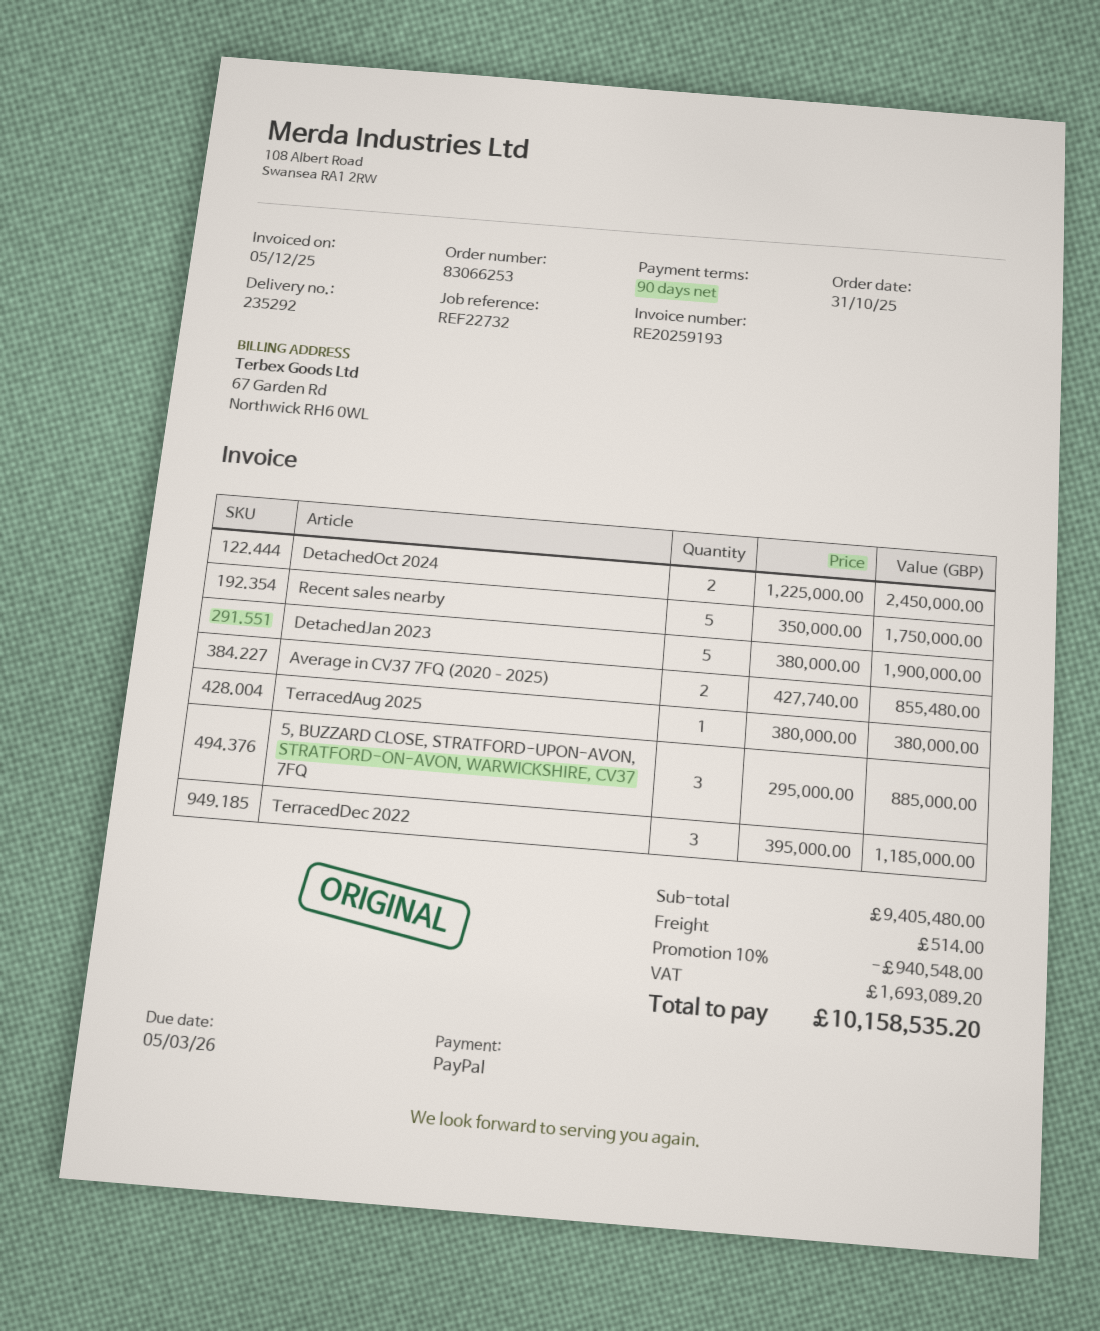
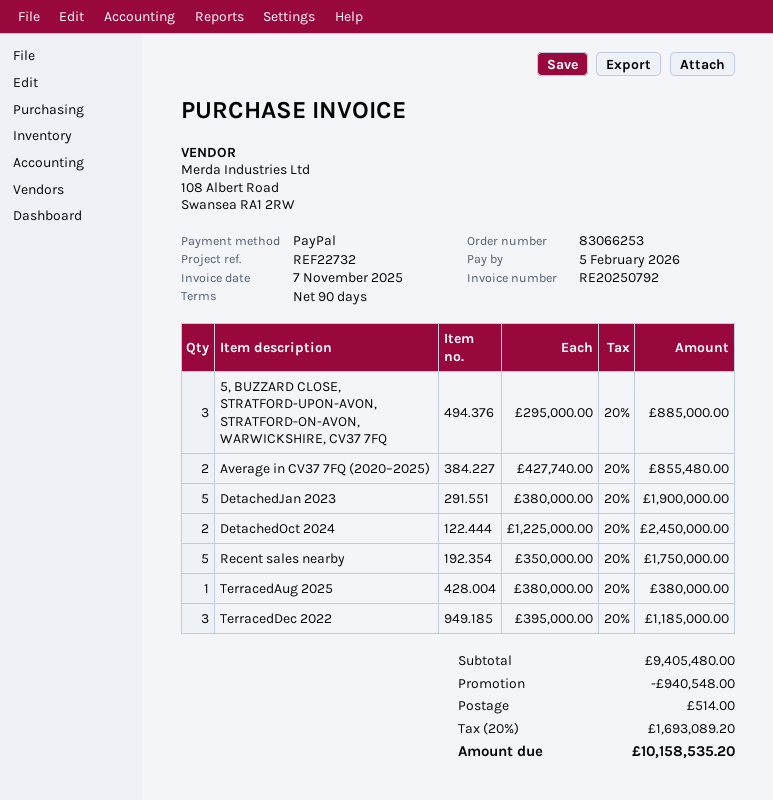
invoice number: RE20259193 -> RE20250792
invoice date: 2025-12-05 -> 2025-11-07
due date: 2026-03-05 -> 2026-02-05

